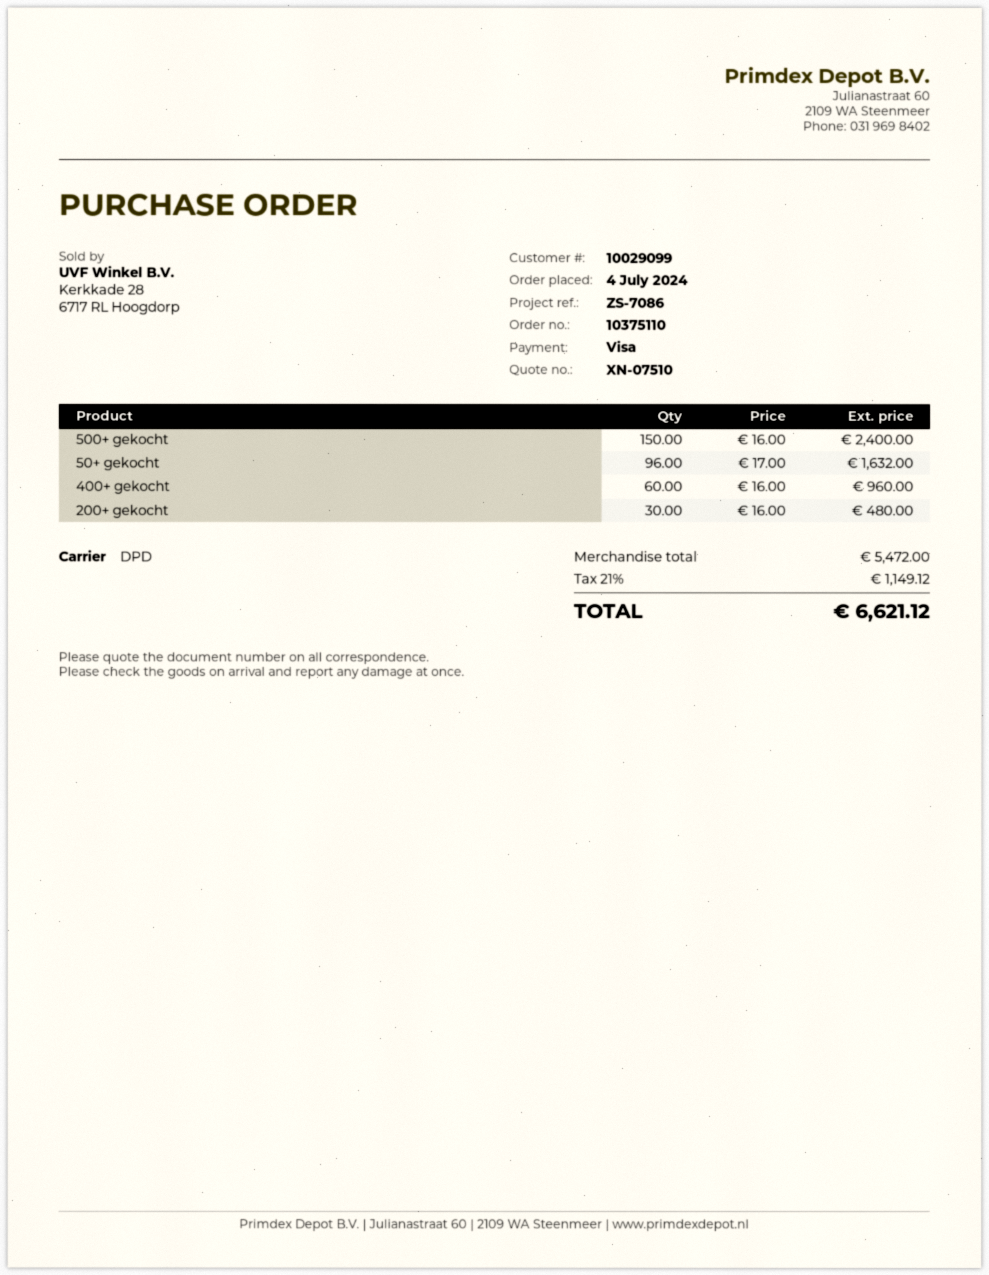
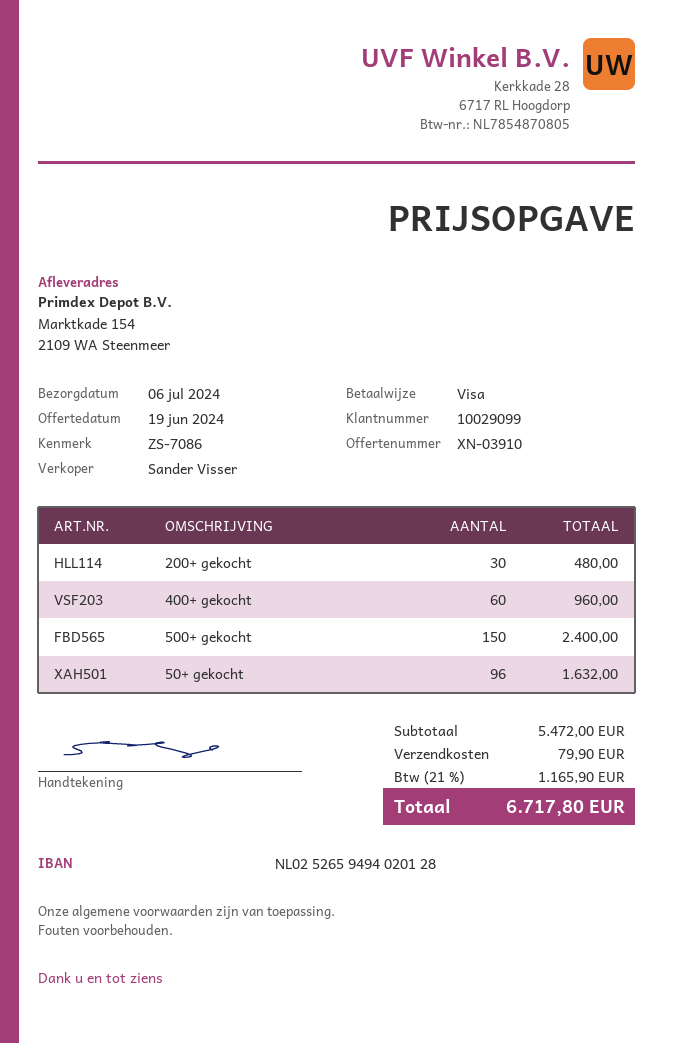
quote number: XN-07510 -> XN-03910
shipping: none -> 79.90
tax: 21% = 1149.12 -> 21% = 1165.90
total: 6621.12 -> 6717.80

